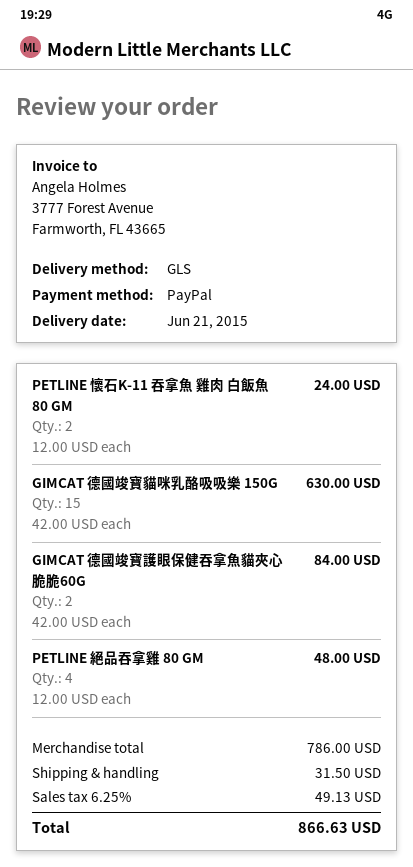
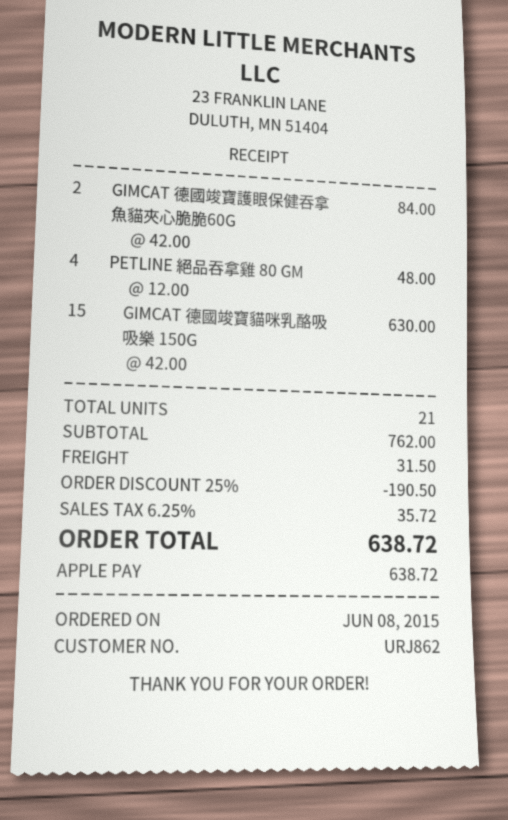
payment method: PayPal -> Apple Pay
PETLINE 懷石K-11 吞拿魚 雞肉 白飯魚 80 GM: 2 x 12.00 = 24.00 -> none
subtotal: 786.00 -> 762.00
discount: none -> 25% = 190.50
tax: 6.25% = 49.13 -> 6.25% = 35.72
total: 866.63 -> 638.72

